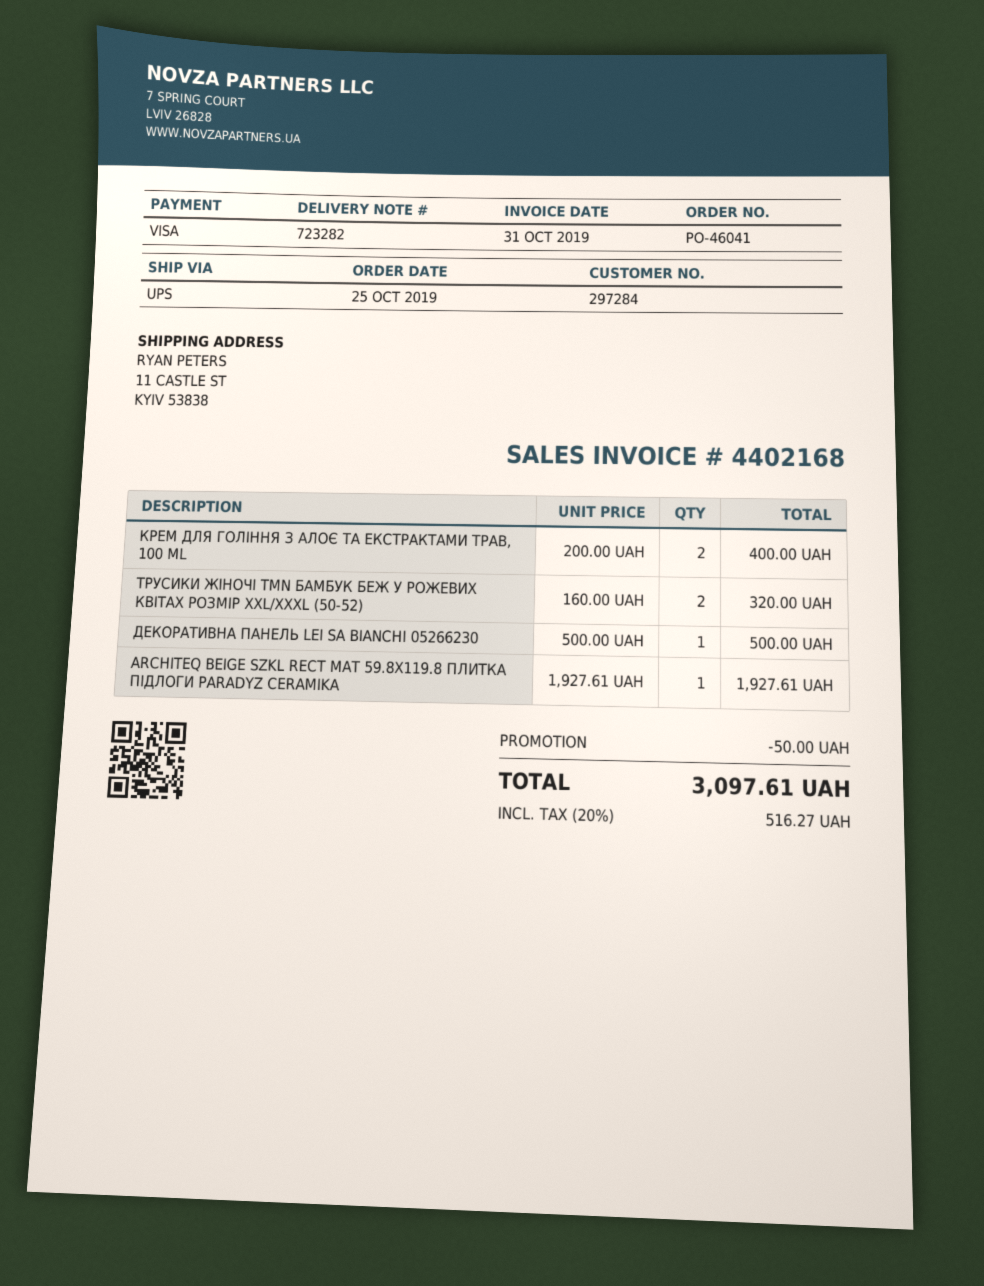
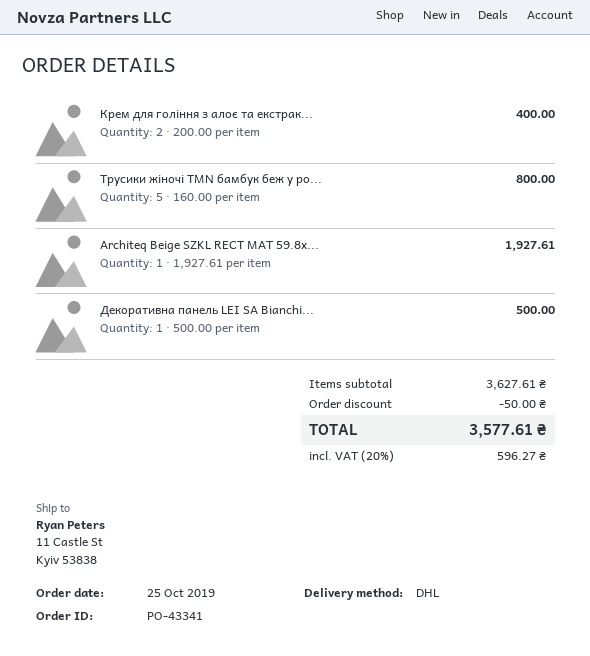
order number: PO-46041 -> PO-43341
shipping method: UPS -> DHL
ТРУСИКИ ЖІНОЧІ TMN БАМБУК БЕЖ У РОЖЕВИХ КВІТАХ РОЗМІР XXL/ХXXL (50-52): 2 x 160.00 = 320.00 -> 5 x 160.00 = 800.00
tax: 20% = 516.27 -> 20% = 596.27
total: 3097.61 -> 3577.61

